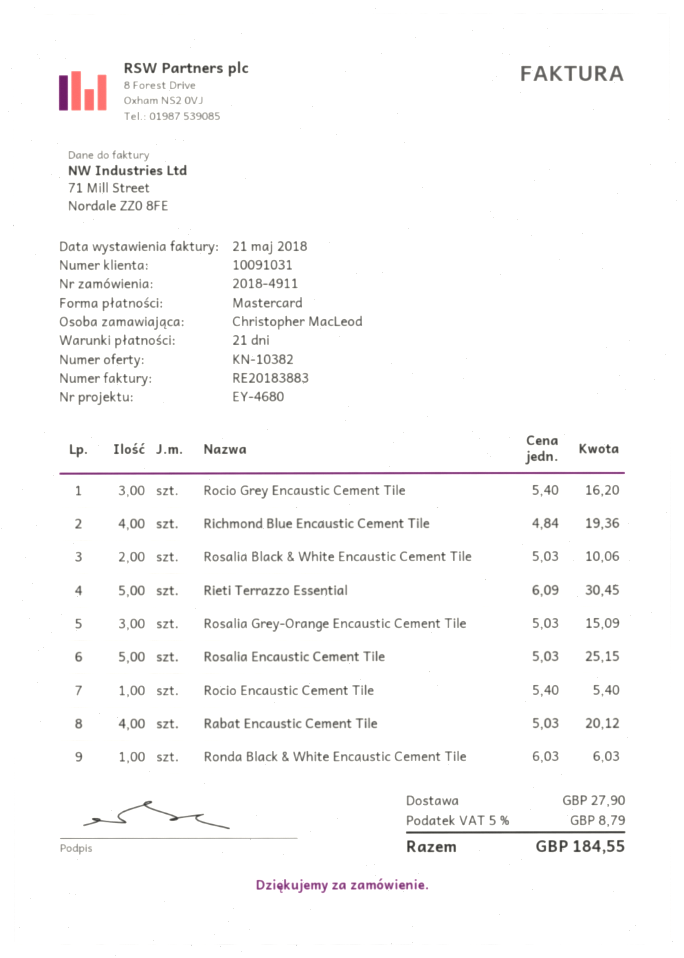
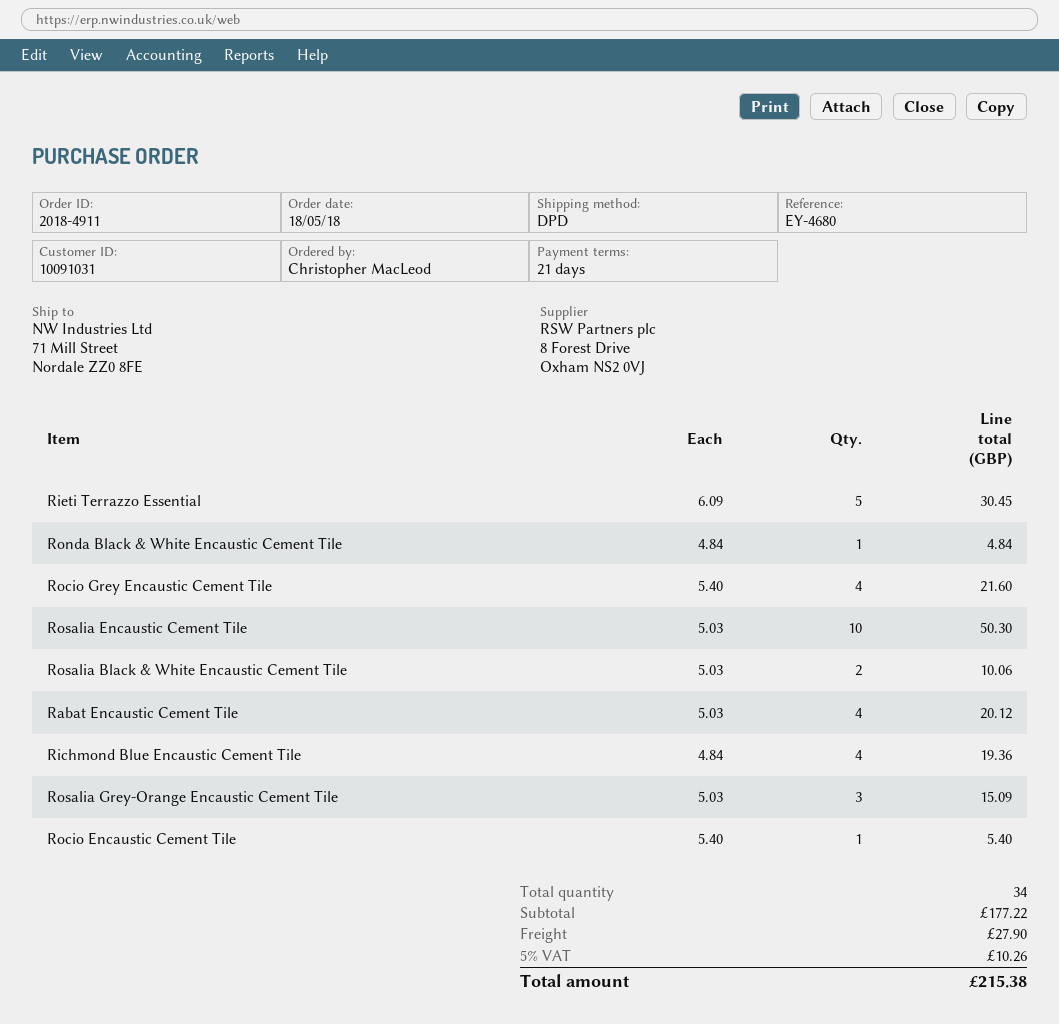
Rocio Grey Encaustic Cement Tile: 3 x 5.40 = 16.20 -> 4 x 5.40 = 21.60
Rosalia Encaustic Cement Tile: 5 x 5.03 = 25.15 -> 10 x 5.03 = 50.30
Ronda Black & White Encaustic Cement Tile: 1 x 6.03 = 6.03 -> 1 x 4.84 = 4.84
tax: 5% = 8.79 -> 5% = 10.26
total: 184.55 -> 215.38

